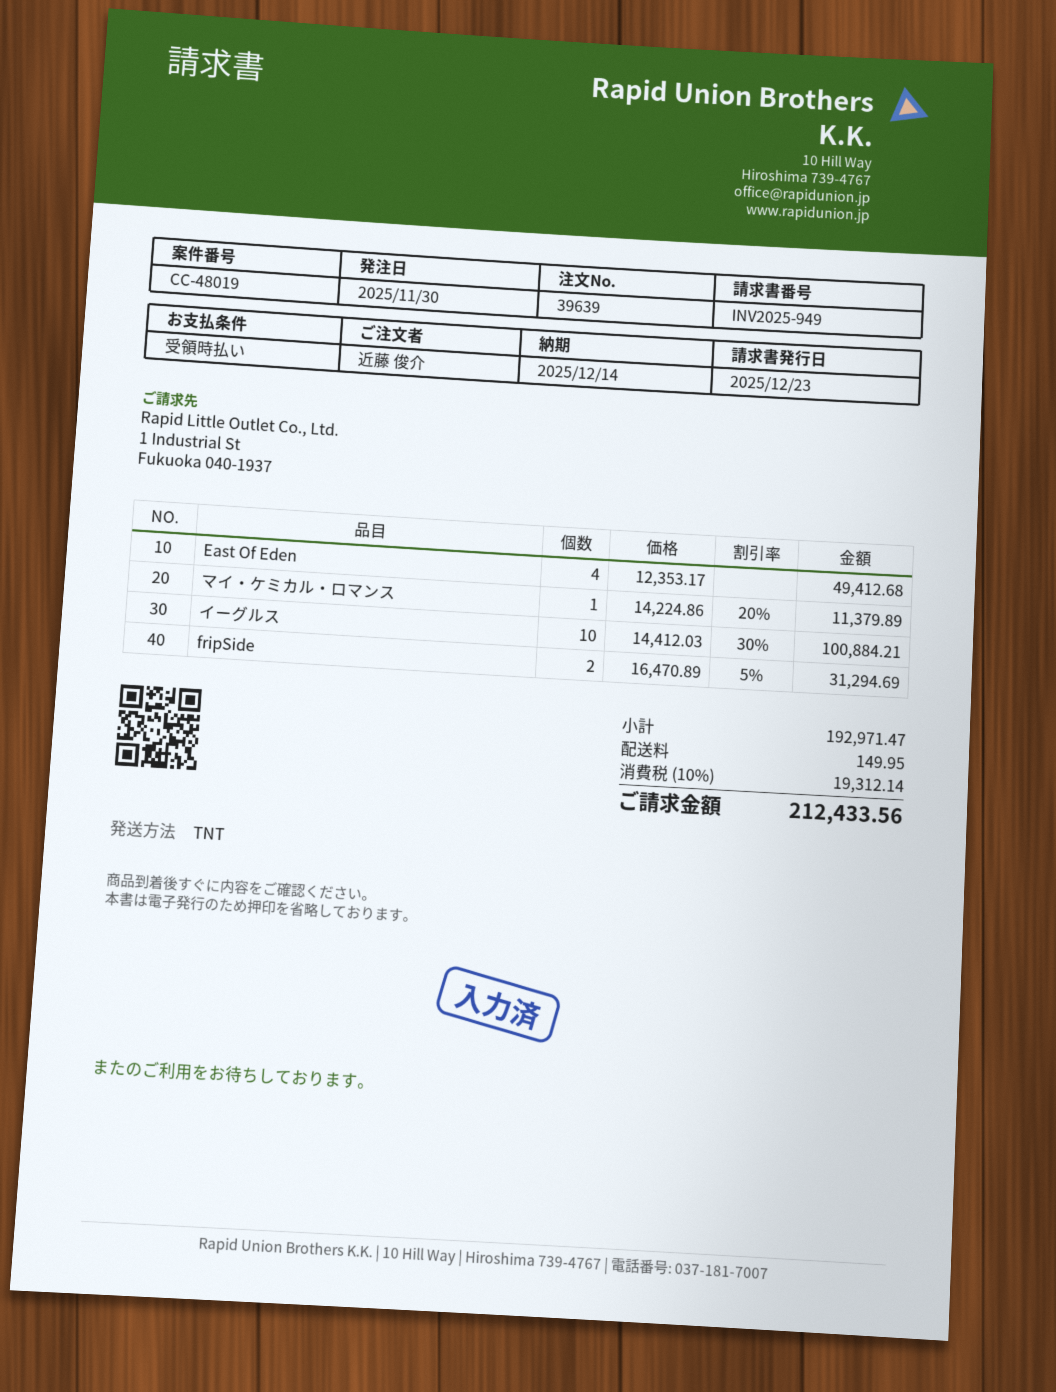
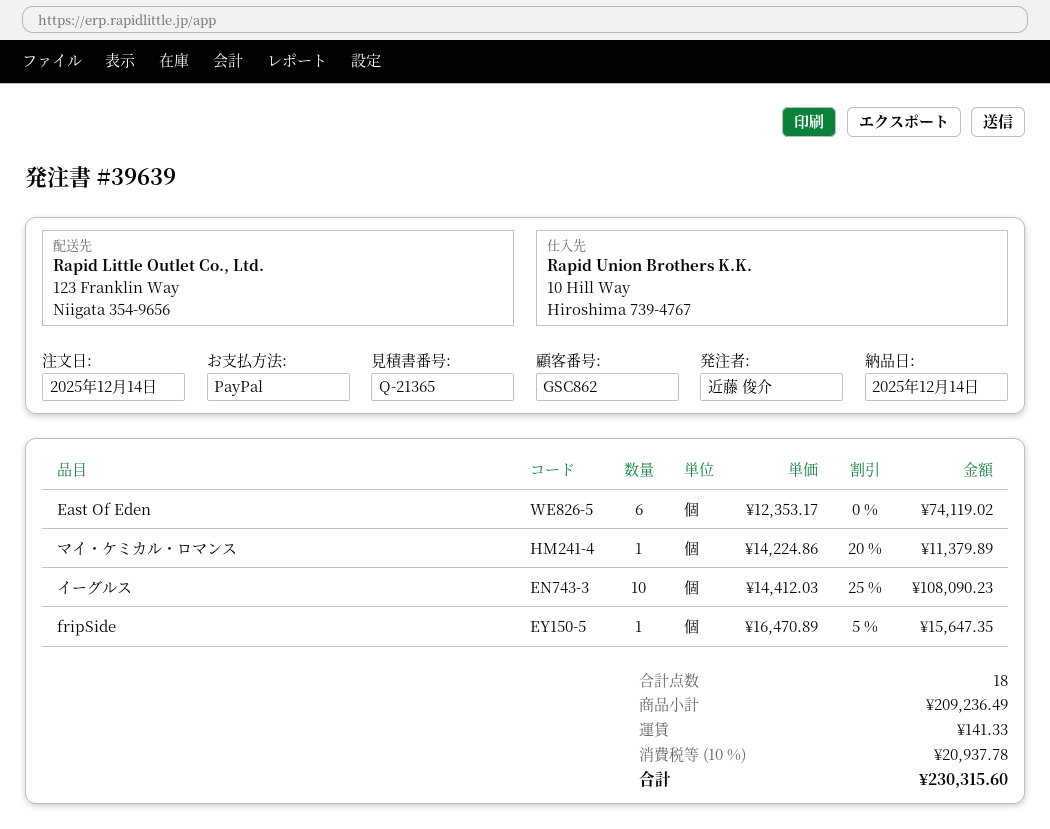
order date: 2025-11-30 -> 2025-12-14
East Of Eden: 4 x 12353.17 = 49412.68 -> 6 x 12353.17 = 74119.02
イーグルス: 10 x 14412.03 - 30% = 100884.21 -> 10 x 14412.03 - 25% = 108090.23
fripSide: 2 x 16470.89 - 5% = 31294.69 -> 1 x 16470.89 - 5% = 15647.35
subtotal: 192971.47 -> 209236.49
shipping: 149.95 -> 141.33
tax: 10% = 19312.14 -> 10% = 20937.78
total: 212433.56 -> 230315.60

